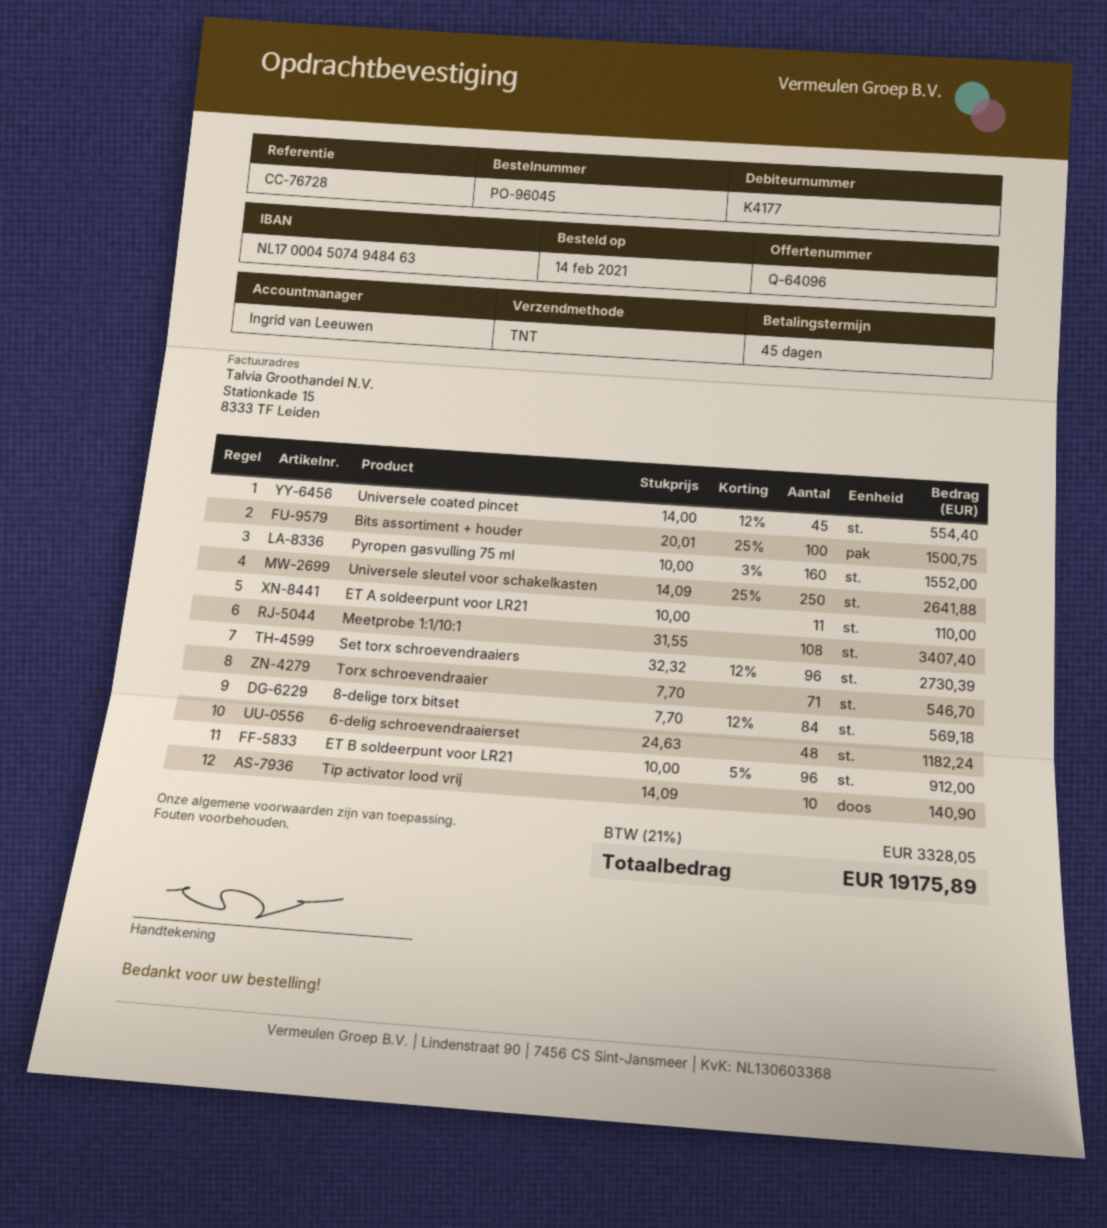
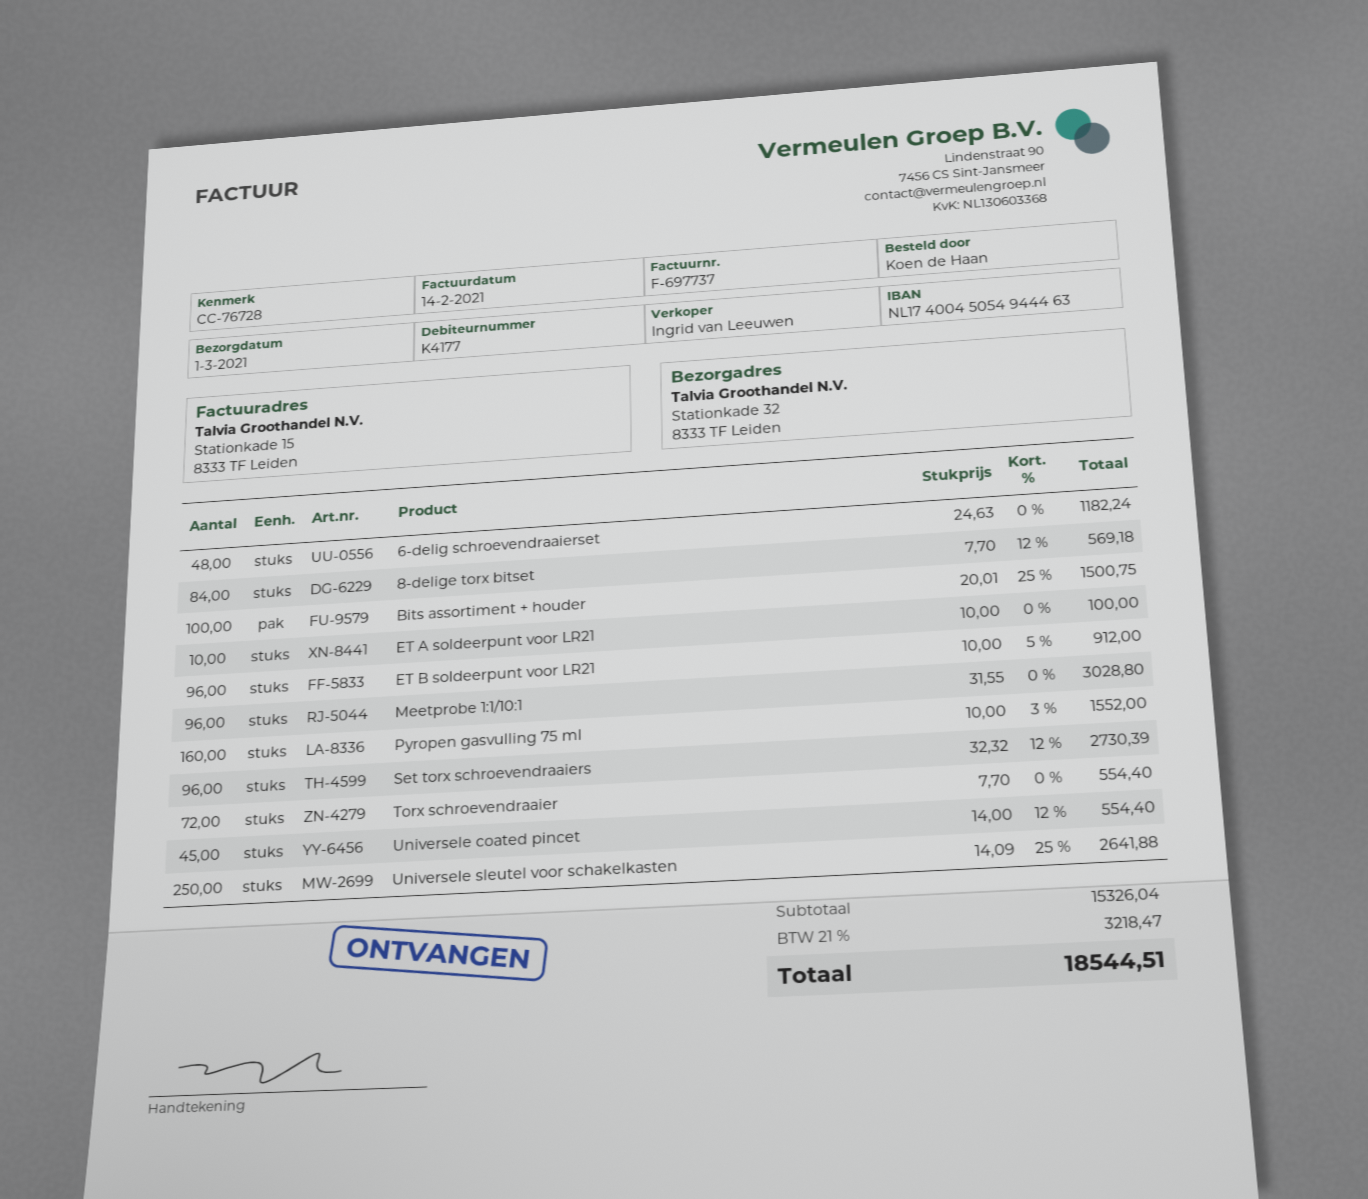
bank account: NL1700045074948463 -> NL1740045054944463
ET A soldeerpunt voor LR21: 11 x 10.00 = 110.00 -> 10 x 10.00 = 100.00
Meetprobe 1:1/10:1: 108 x 31.55 = 3407.40 -> 96 x 31.55 = 3028.80
Torx schroevendraaier: 71 x 7.70 = 546.70 -> 72 x 7.70 = 554.40
Tip activator lood vrij: 10 x 14.09 = 140.90 -> none
tax: 21% = 3328.05 -> 21% = 3218.47
total: 19175.89 -> 18544.51

